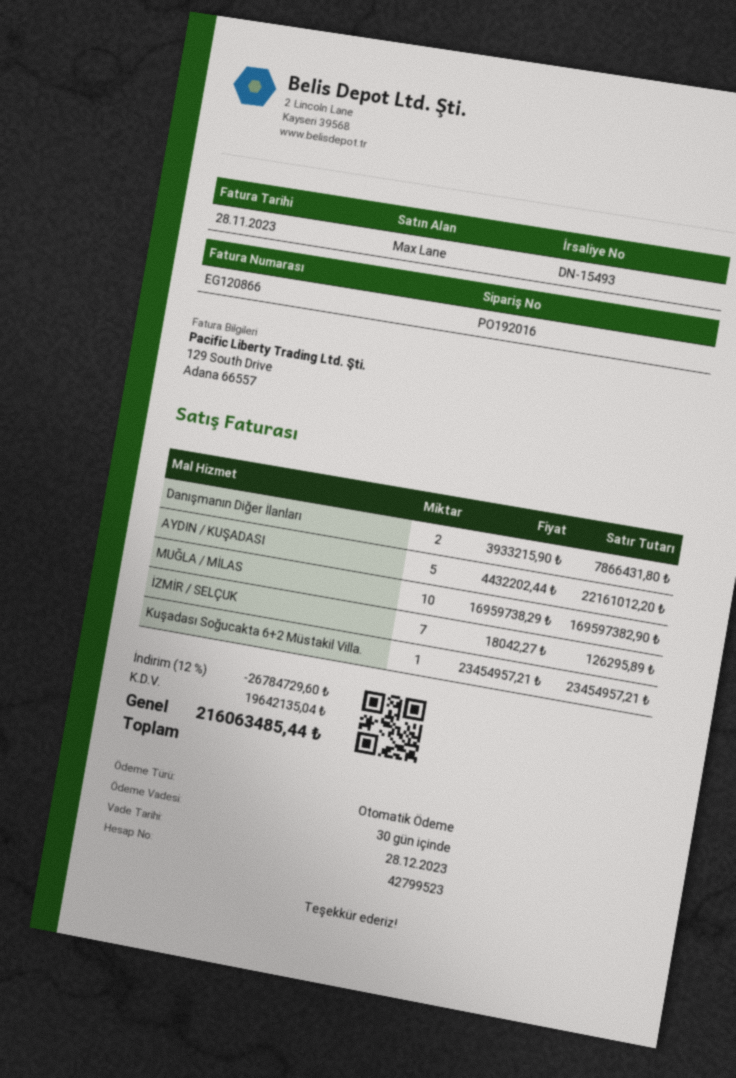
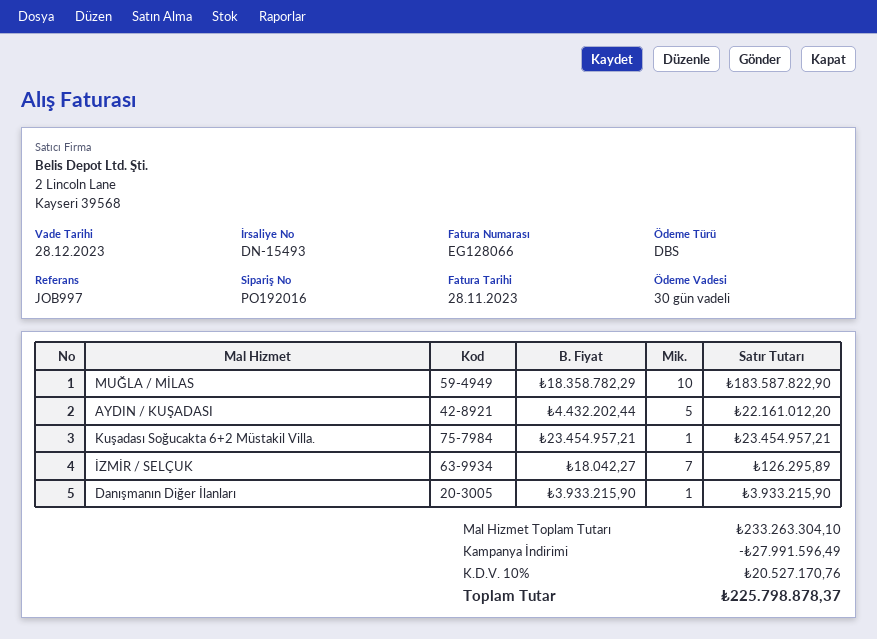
invoice number: EG120866 -> EG128066
Danışmanın Diğer İlanları: 2 x 3933215.90 = 7866431.80 -> 1 x 3933215.90 = 3933215.90
MUĞLA / MİLAS: 10 x 16959738.29 = 169597382.90 -> 10 x 18358782.29 = 183587822.90
discount: 26784729.60 -> 27991596.49
tax: 19642135.04 -> 20527170.76
total: 216063485.44 -> 225798878.37

